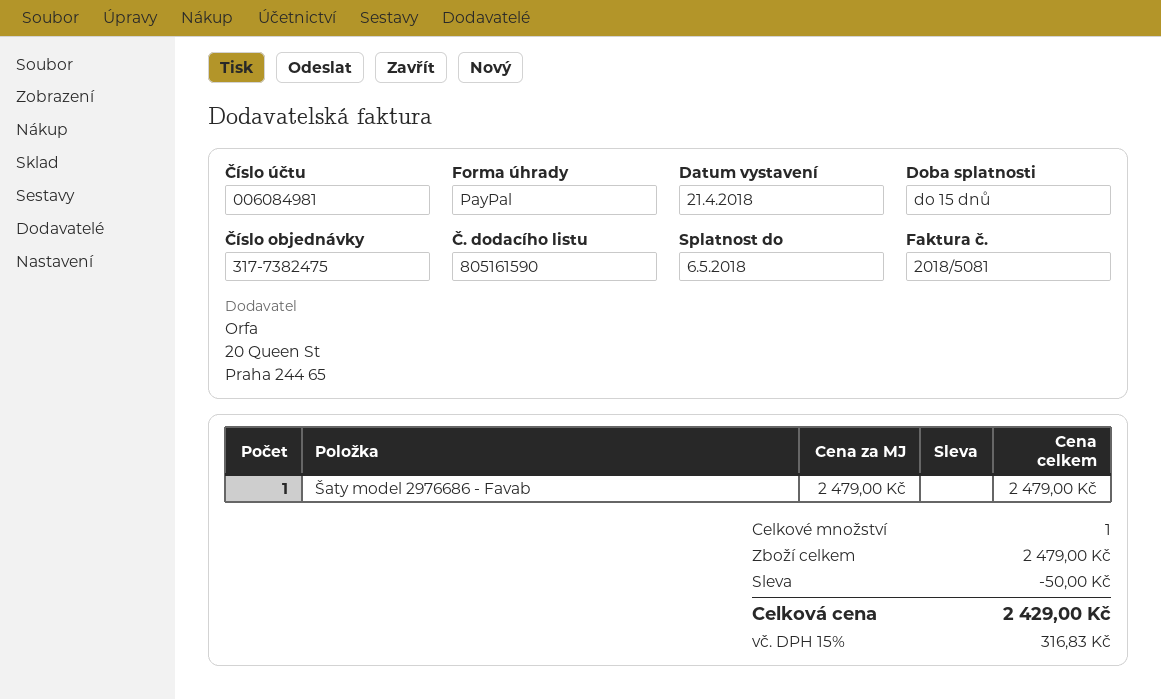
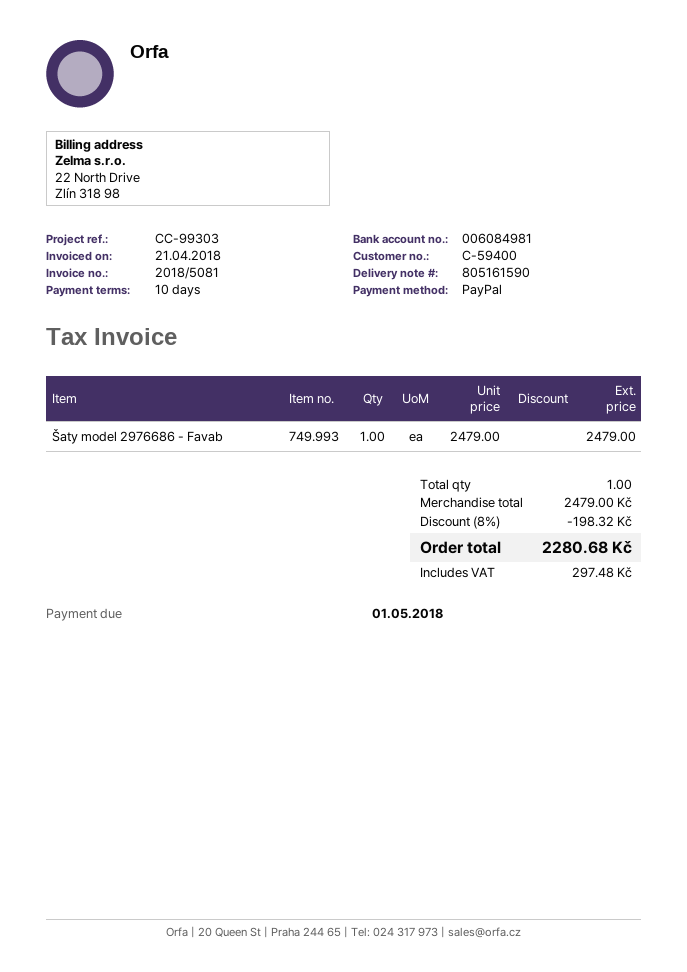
payment terms: 15 days -> 10 days
due date: 2018-05-06 -> 2018-05-01
discount: 50.00 -> 198.32
tax: 316.83 -> 297.48
total: 2429.00 -> 2280.68

